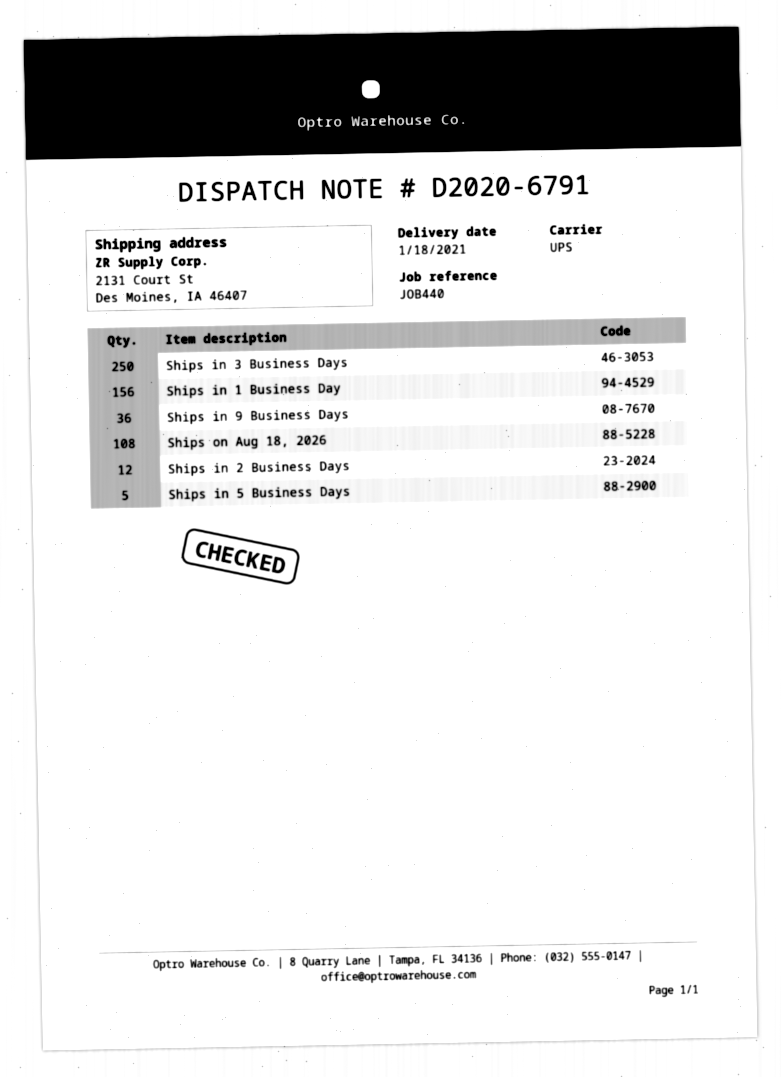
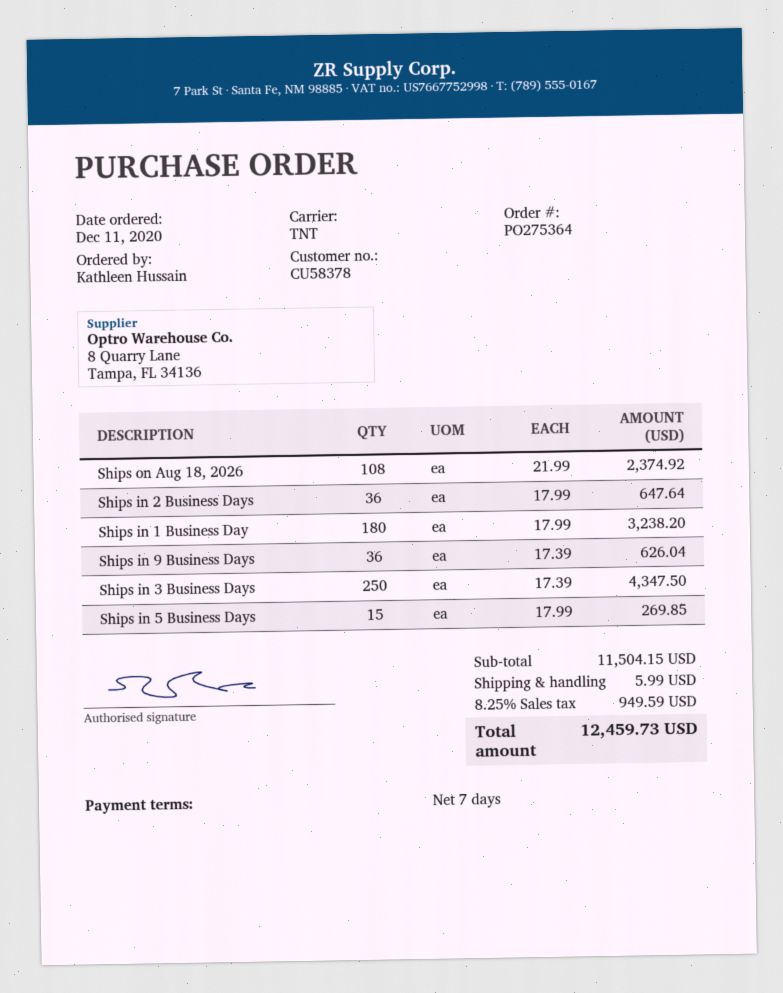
shipping method: UPS -> TNT
Ships in 1 Business Day: 156 -> 180
Ships in 2 Business Days: 12 -> 36
Ships in 5 Business Days: 5 -> 15

